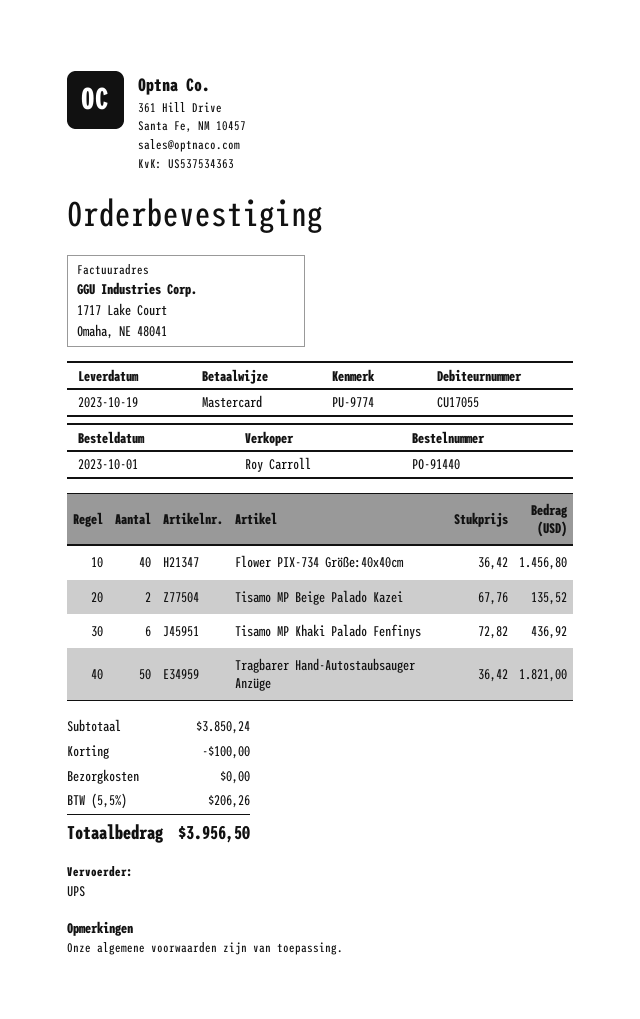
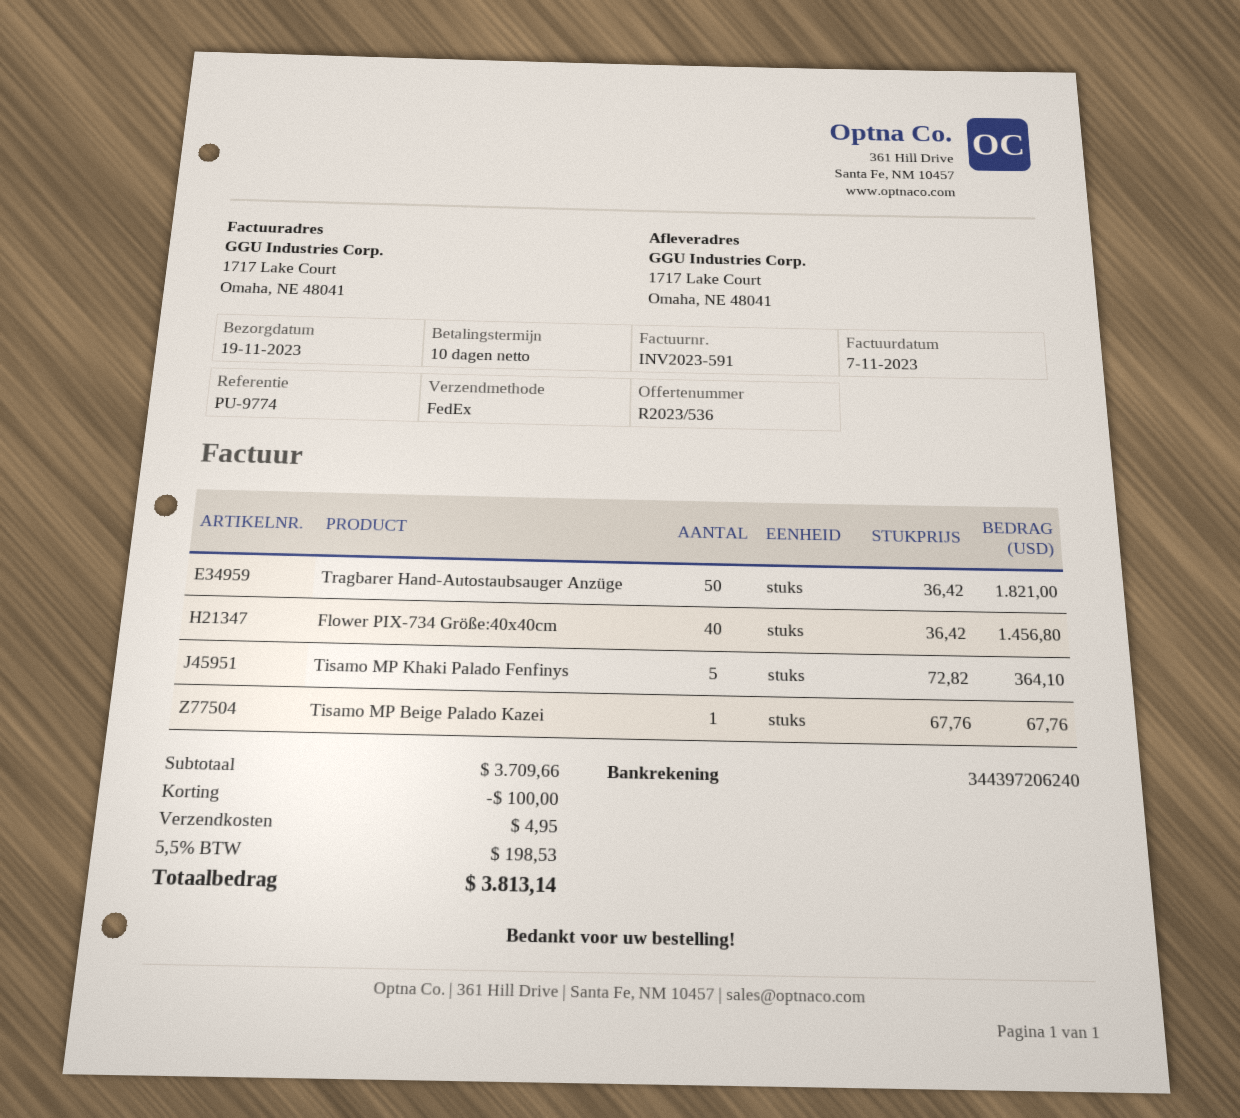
delivery date: 2023-10-19 -> 2023-11-19
shipping method: UPS -> FedEx
Tisamo MP Beige Palado Kazei: 2 x 67.76 = 135.52 -> 1 x 67.76 = 67.76
Tisamo MP Khaki Palado Fenfinys: 6 x 72.82 = 436.92 -> 5 x 72.82 = 364.10
subtotal: 3850.24 -> 3709.66
shipping: 0.00 -> 4.95
tax: 5.5% = 206.26 -> 5.5% = 198.53
total: 3956.50 -> 3813.14

